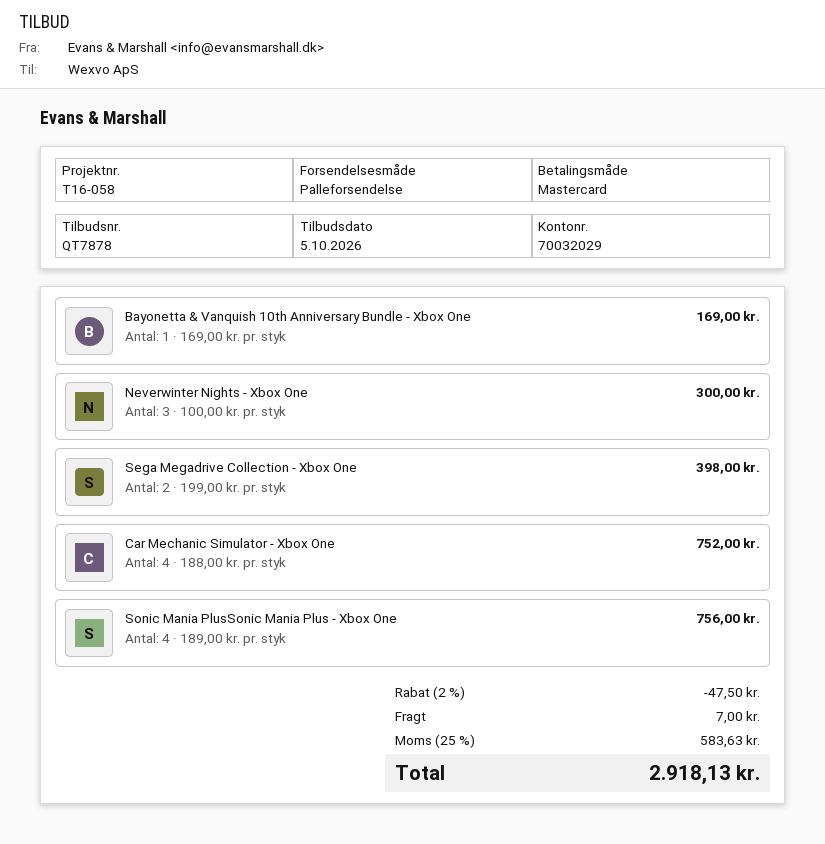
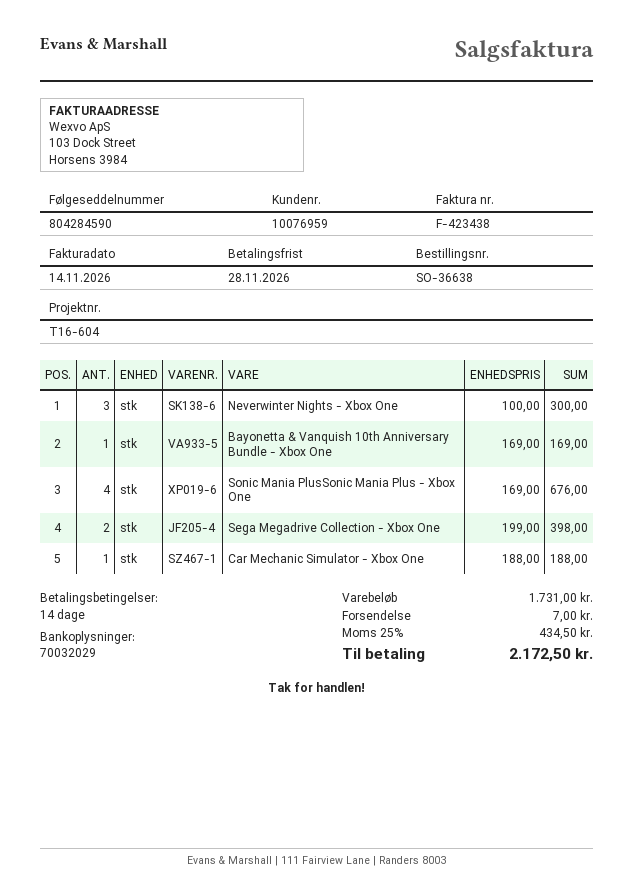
reference: T16-058 -> T16-604
Car Mechanic Simulator - Xbox One: 4 x 188.00 = 752.00 -> 1 x 188.00 = 188.00
Sonic Mania PlusSonic Mania Plus - Xbox One: 4 x 189.00 = 756.00 -> 4 x 169.00 = 676.00
discount: 2% = 47.50 -> none
tax: 25% = 583.63 -> 25% = 434.50
total: 2918.13 -> 2172.50

